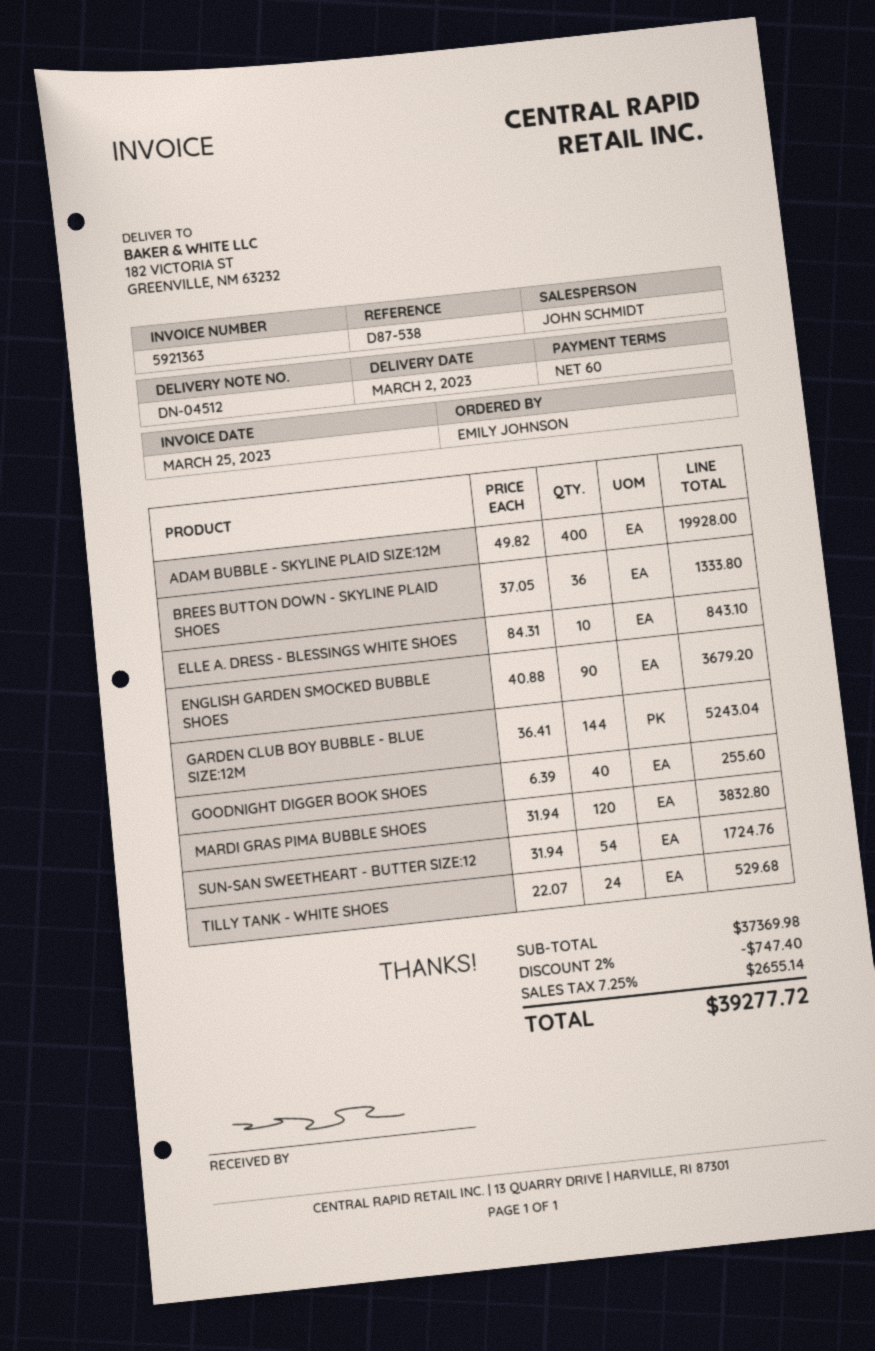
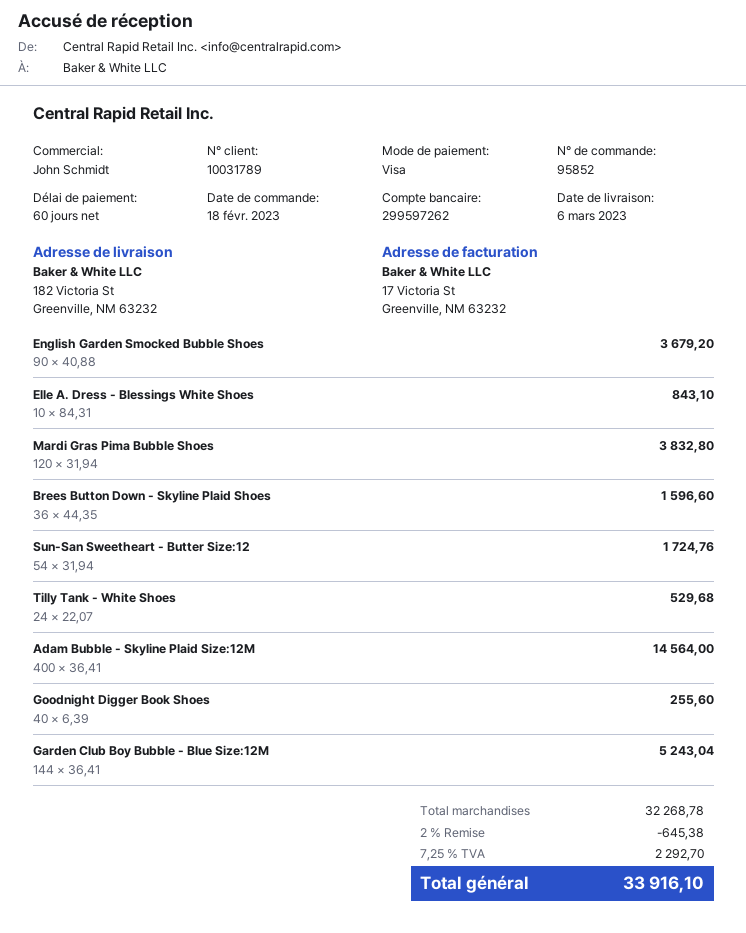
delivery date: 2023-03-02 -> 2023-03-06
ADAM BUBBLE - SKYLINE PLAID SIZE:12M: 400 x 49.82 = 19928.00 -> 400 x 36.41 = 14564.00
BREES BUTTON DOWN - SKYLINE PLAID SHOES: 36 x 37.05 = 1333.80 -> 36 x 44.35 = 1596.60
subtotal: 37369.98 -> 32268.78
discount: 2% = 747.40 -> 2% = 645.38
tax: 7.25% = 2655.14 -> 7.25% = 2292.70
total: 39277.72 -> 33916.10

